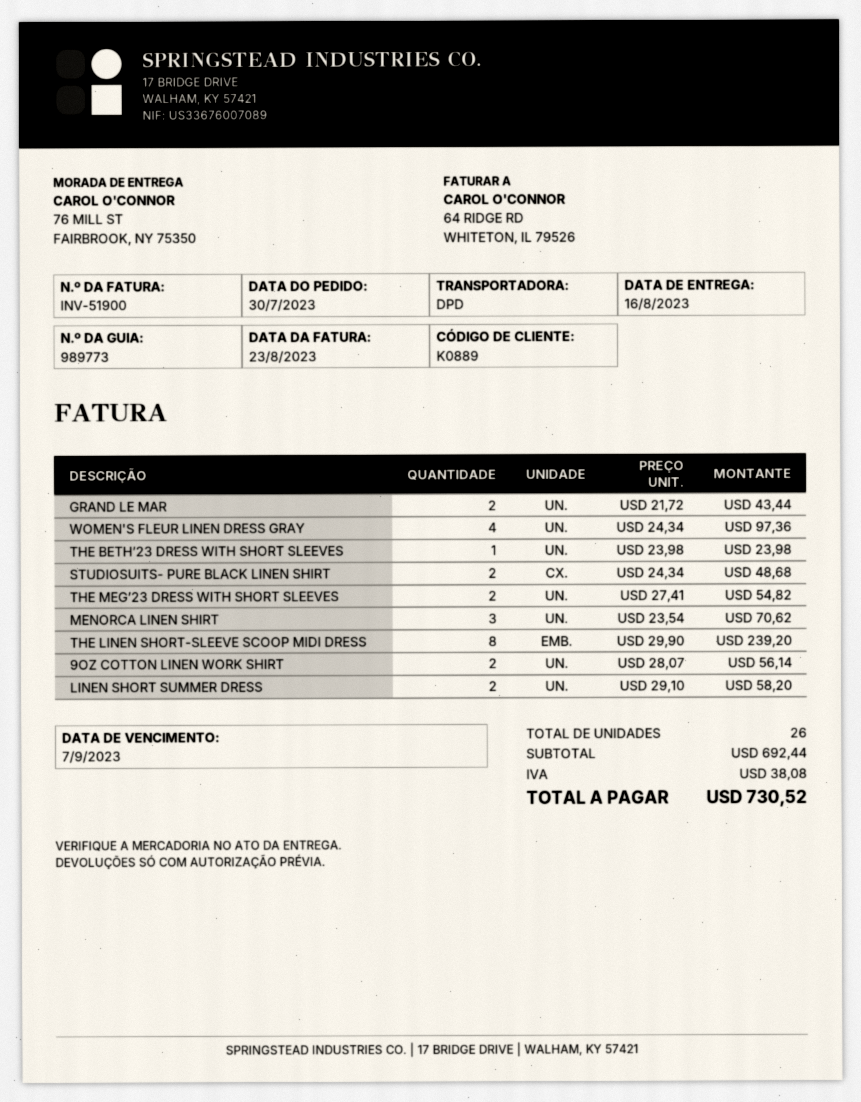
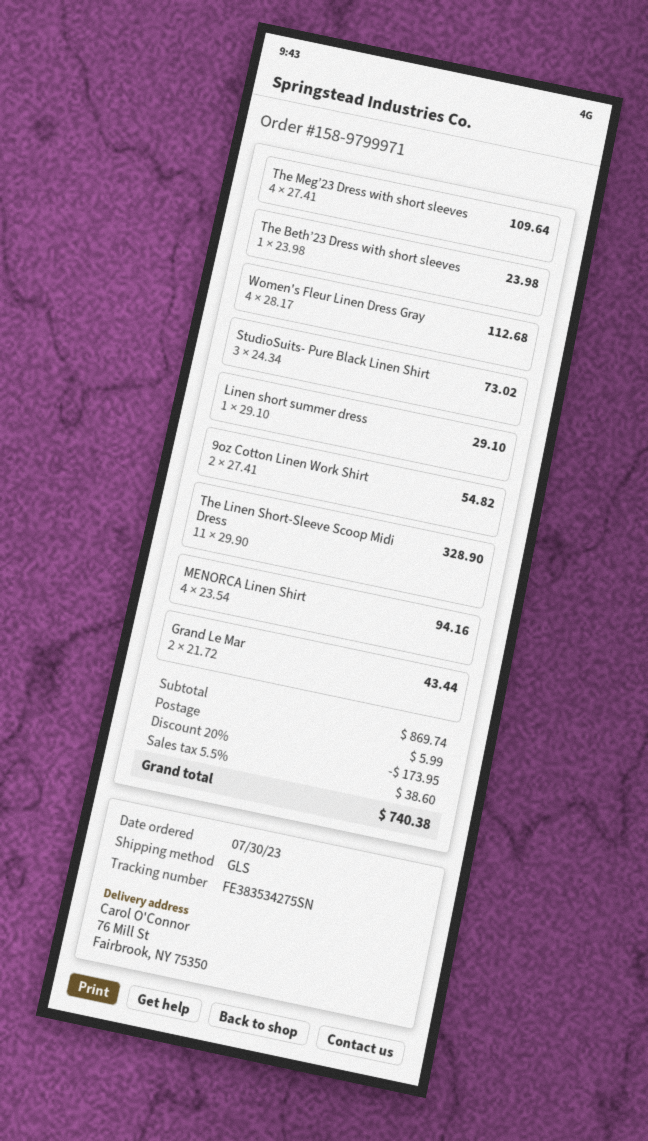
shipping method: DPD -> GLS
WOMEN'S FLEUR LINEN DRESS GRAY: 4 x 24.34 = 97.36 -> 4 x 28.17 = 112.68
STUDIOSUITS- PURE BLACK LINEN SHIRT: 2 x 24.34 = 48.68 -> 3 x 24.34 = 73.02
THE MEG’23 DRESS WITH SHORT SLEEVES: 2 x 27.41 = 54.82 -> 4 x 27.41 = 109.64
MENORCA LINEN SHIRT: 3 x 23.54 = 70.62 -> 4 x 23.54 = 94.16
THE LINEN SHORT-SLEEVE SCOOP MIDI DRESS: 8 x 29.90 = 239.20 -> 11 x 29.90 = 328.90
9OZ COTTON LINEN WORK SHIRT: 2 x 28.07 = 56.14 -> 2 x 27.41 = 54.82
LINEN SHORT SUMMER DRESS: 2 x 29.10 = 58.20 -> 1 x 29.10 = 29.10
subtotal: 692.44 -> 869.74
discount: none -> 20% = 173.95
shipping: none -> 5.99
tax: 38.08 -> 38.60
total: 730.52 -> 740.38

